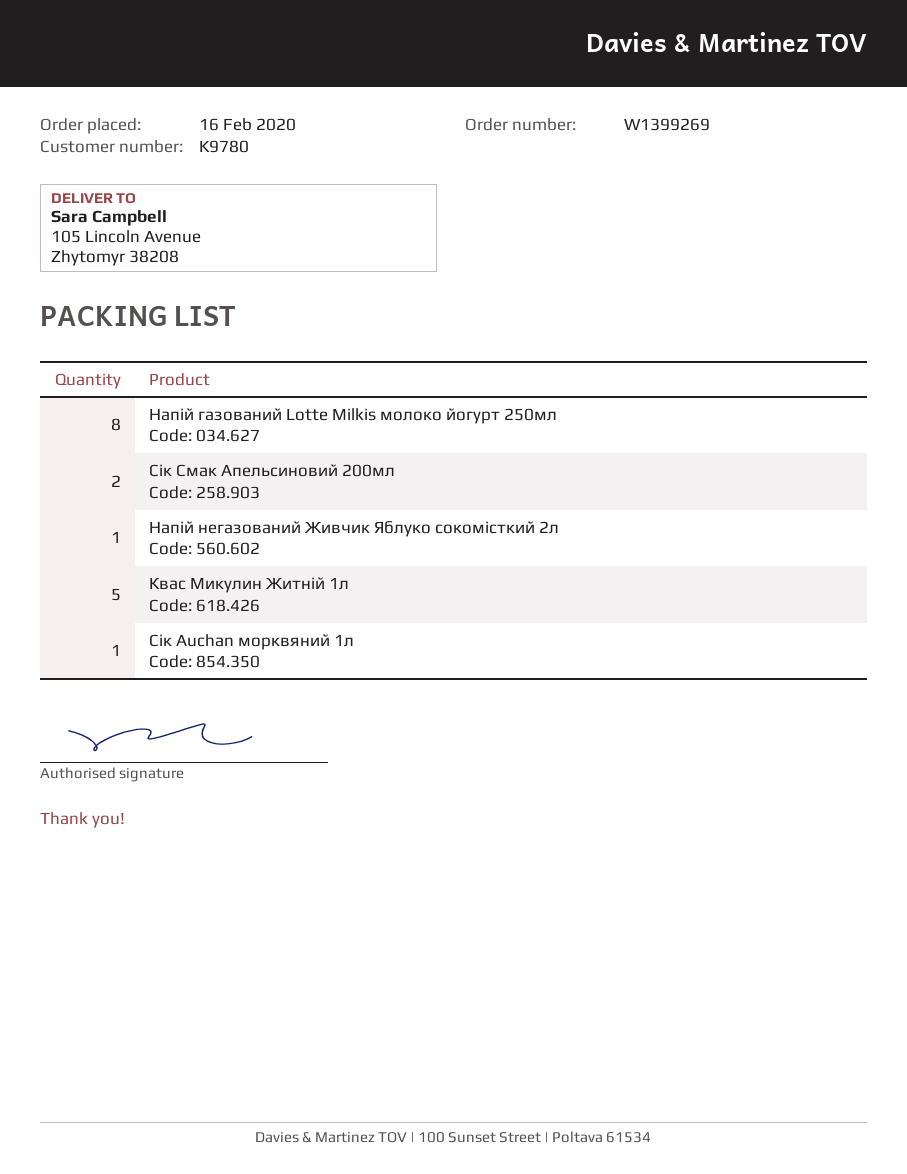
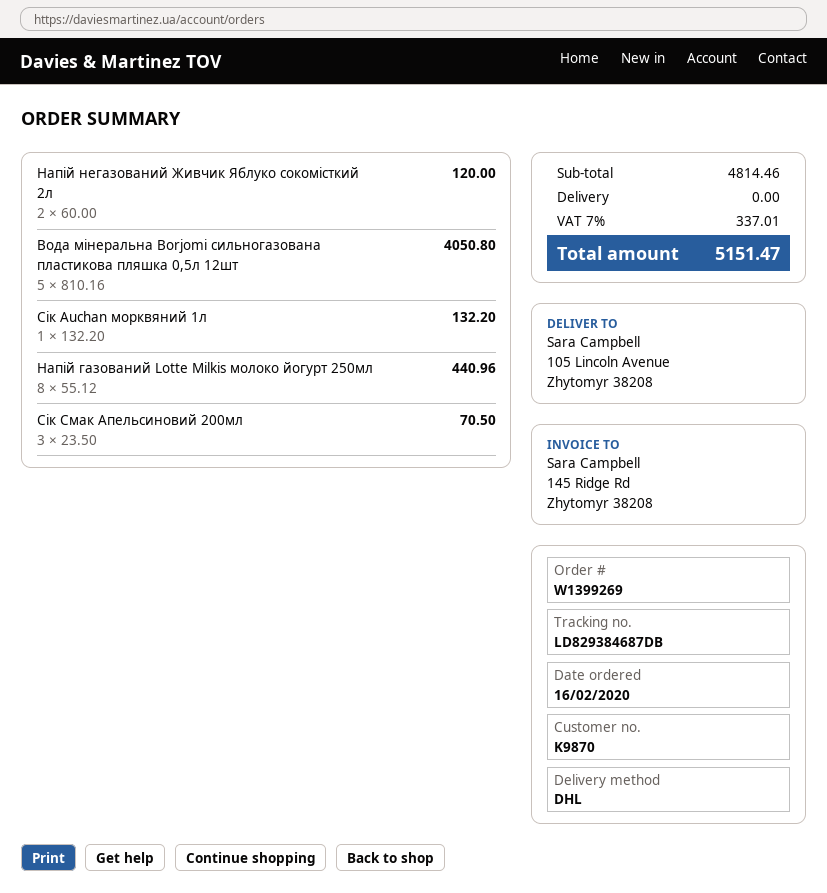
customer number: K9780 -> K9870
Сік Смак Апельсиновий 200мл: 2 -> 3
Напій негазований Живчик Яблуко сокомісткий 2л: 1 -> 2
Квас Микулин Житній 1л: 5 -> none
Вода мінеральна Borjomi сильногазована пластикова пляшка 0,5л 12шт: none -> 5

